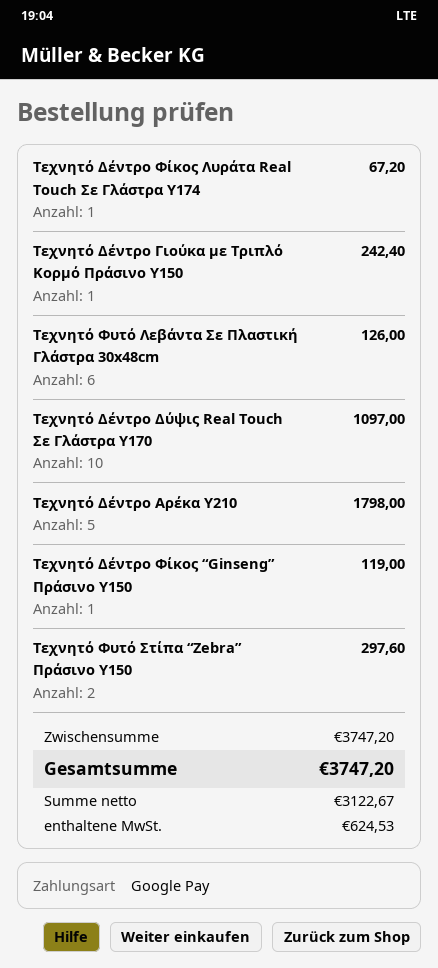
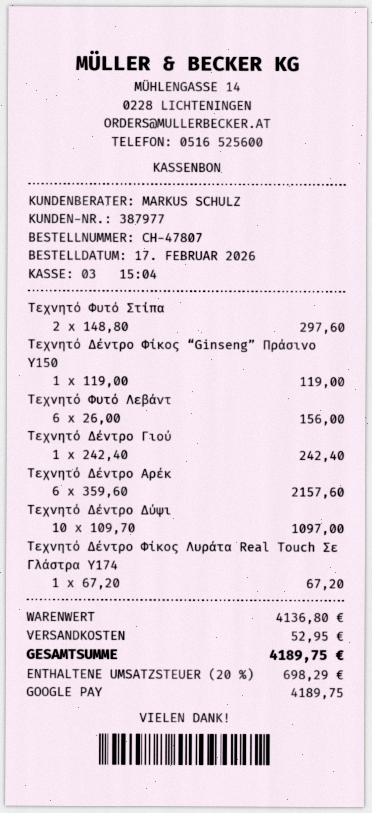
Τεχνητό Φυτό Λεβάντα Σε Πλαστική Γλάστρα 30x48cm: 6 for 126.00 -> 6 for 156.00
Τεχνητό Δέντρο Αρέκα Υ210: 5 for 1798.00 -> 6 for 2157.60
subtotal: 3747.20 -> 4136.80
shipping: none -> 52.95
tax: 624.53 -> 698.29
total: 3747.20 -> 4189.75

